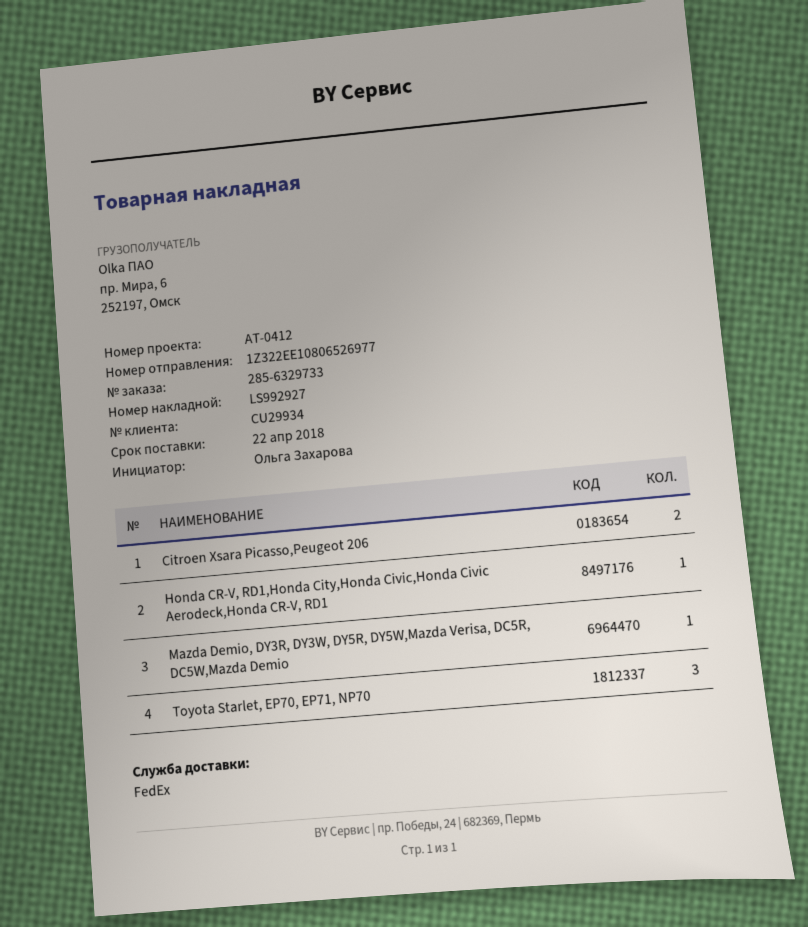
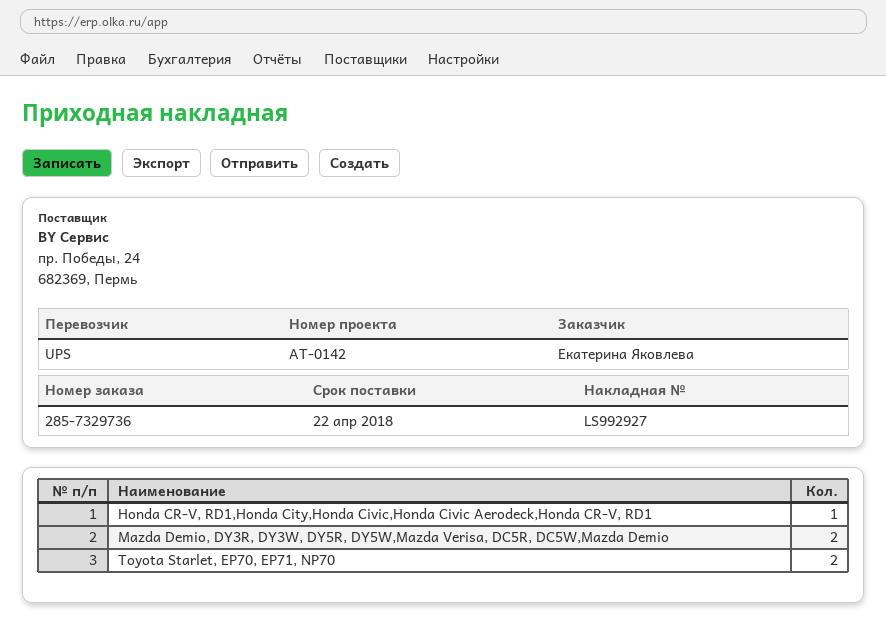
order number: 285-6329733 -> 285-7329736
reference: AT-0412 -> AT-0142
ordered by: Ольга Захарова -> Екатерина Яковлева
shipping method: FedEx -> UPS
Citroen Xsara Picasso,Peugeot 206: 2 -> none
Mazda Demio, DY3R, DY3W, DY5R, DY5W,Mazda Verisa, DC5R, DC5W,Mazda Demio: 1 -> 2
Toyota Starlet, EP70, EP71, NP70: 3 -> 2

